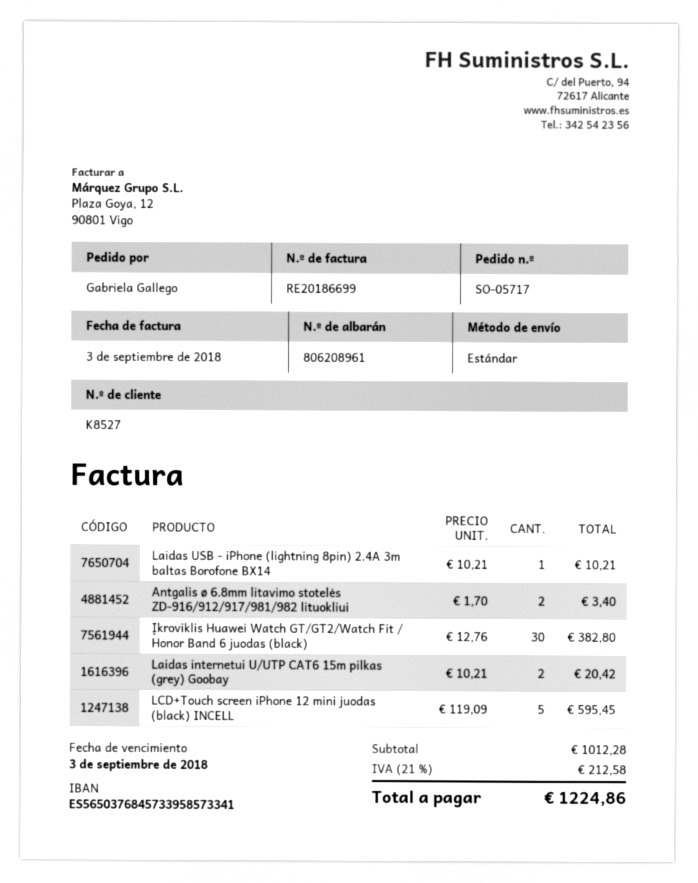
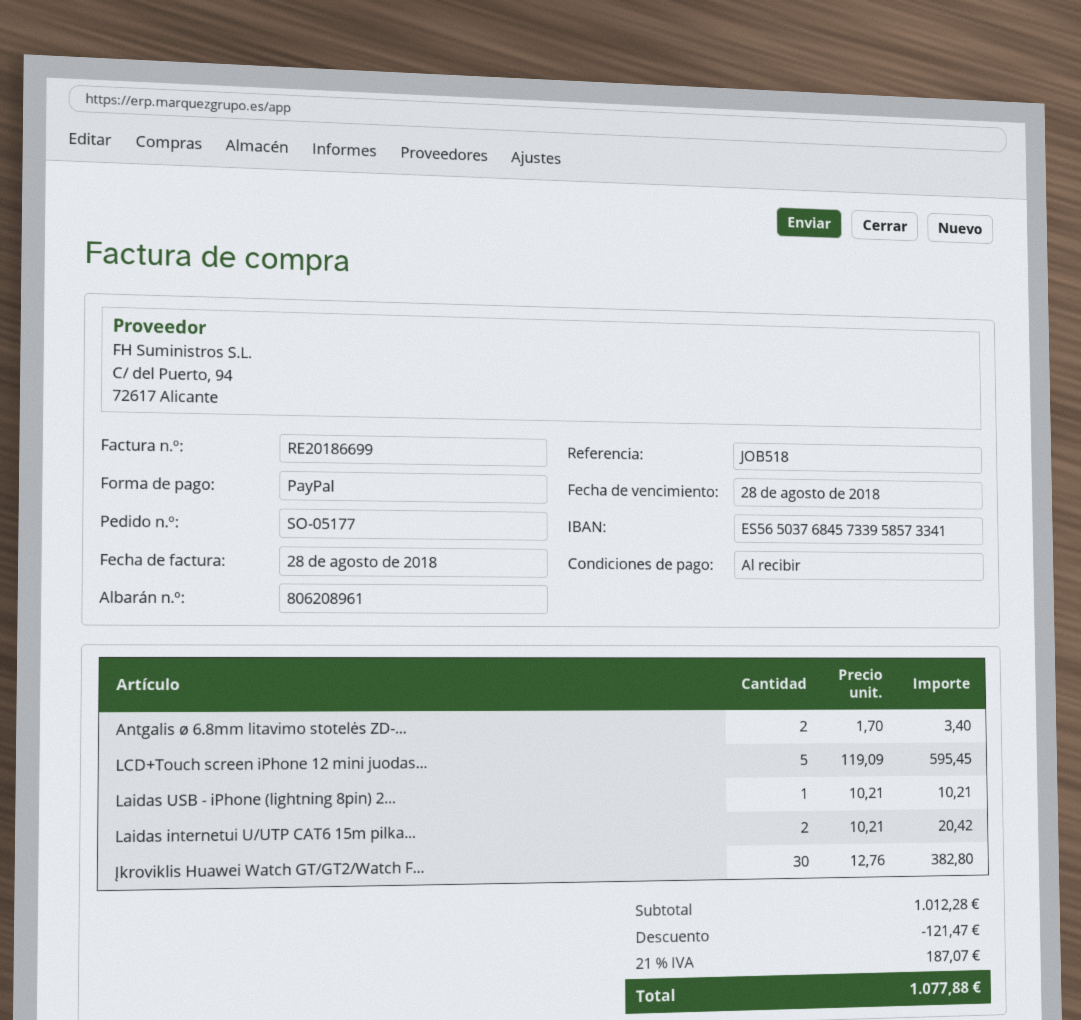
order number: SO-05717 -> SO-05177
invoice date: 2018-09-03 -> 2018-08-28
due date: 2018-09-03 -> 2018-08-28
discount: none -> 121.47
tax: 21% = 212.58 -> 21% = 187.07
total: 1224.86 -> 1077.88

